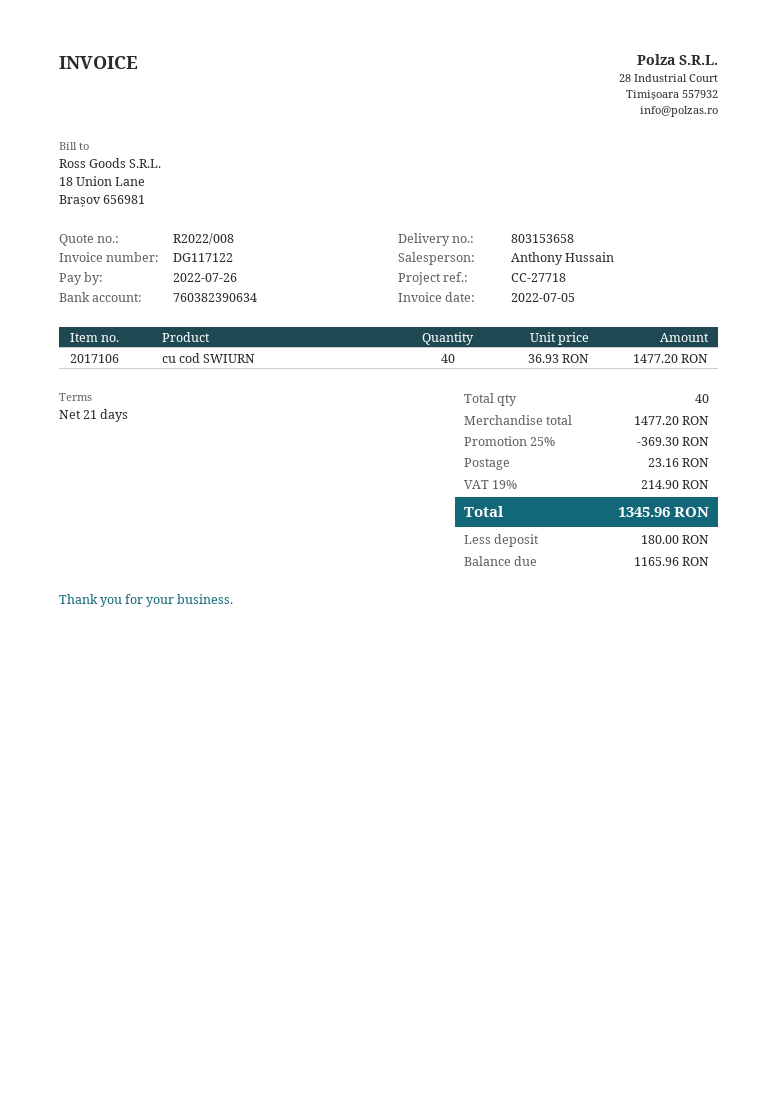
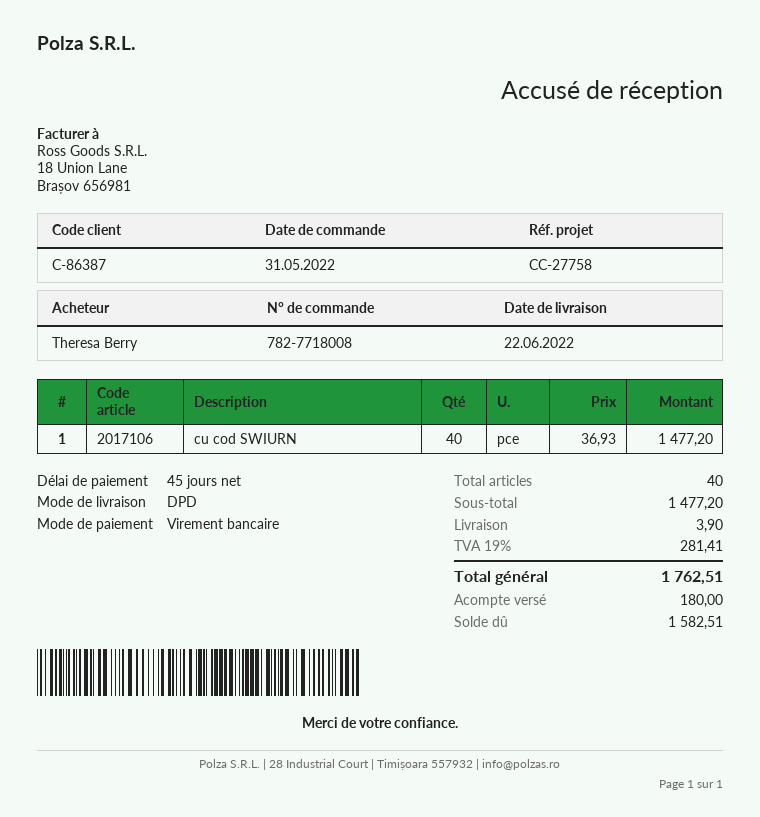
payment terms: 21 days -> 45 days
reference: CC-27718 -> CC-27758
discount: 25% = 369.30 -> none
shipping: 23.16 -> 3.90
tax: 19% = 214.90 -> 19% = 281.41
total: 1345.96 -> 1762.51
balance: 1165.96 -> 1582.51

